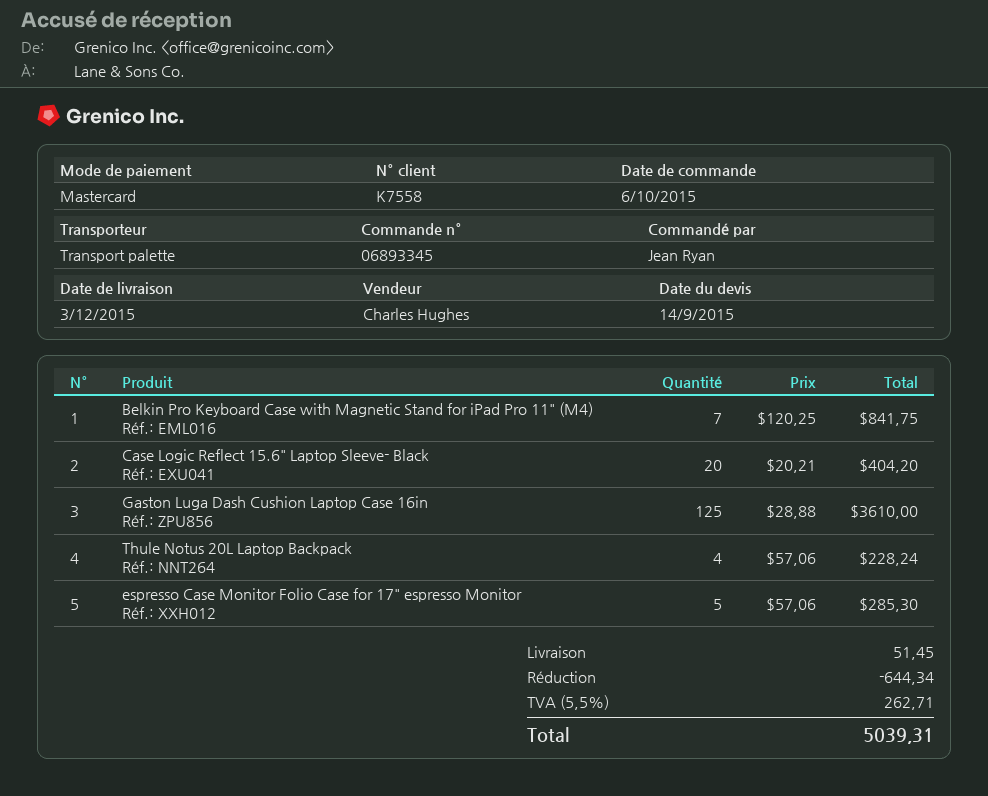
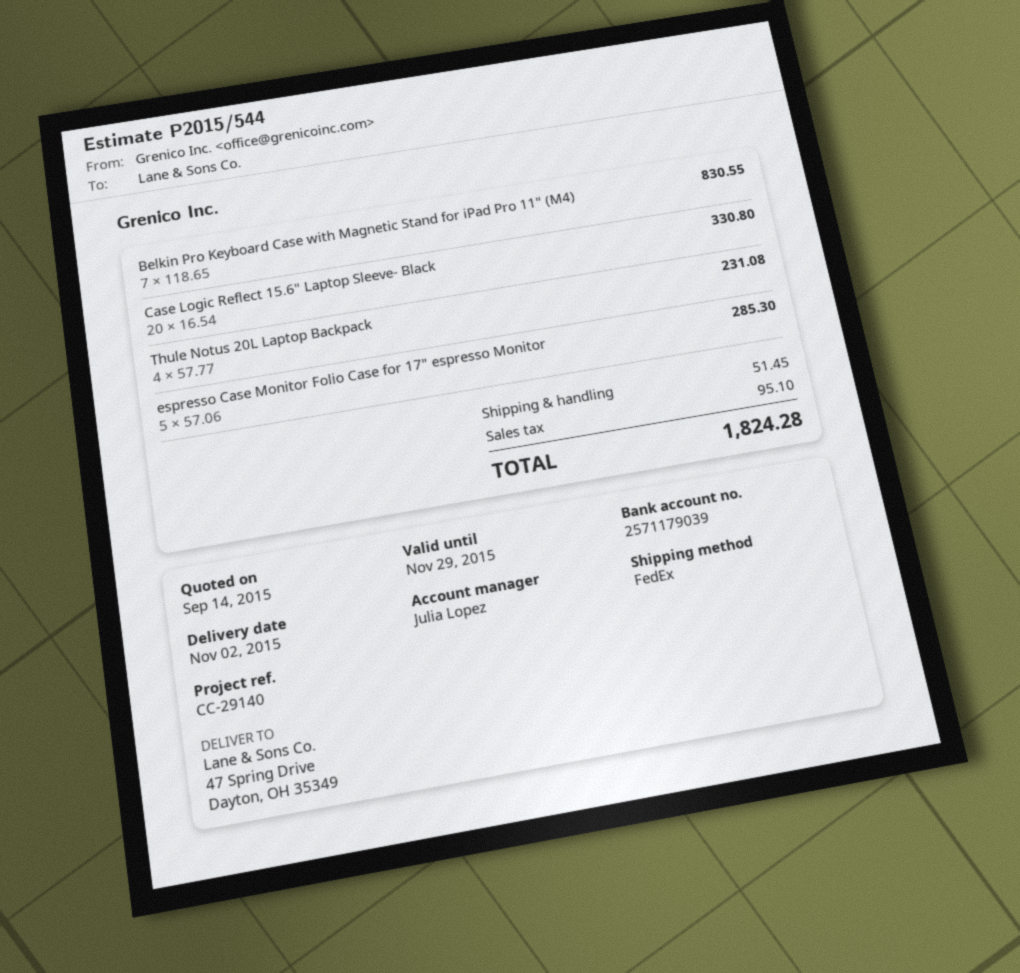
delivery date: 2015-12-03 -> 2015-11-02
sales rep: Charles Hughes -> Julia Lopez
shipping method: pallet freight -> FedEx
Belkin Pro Keyboard Case with Magnetic Stand for iPad Pro 11" (M4): 7 x 120.25 = 841.75 -> 7 x 118.65 = 830.55
Case Logic Reflect 15.6" Laptop Sleeve- Black: 20 x 20.21 = 404.20 -> 20 x 16.54 = 330.80
Gaston Luga Dash Cushion Laptop Case 16in: 125 x 28.88 = 3610.00 -> none
Thule Notus 20L Laptop Backpack: 4 x 57.06 = 228.24 -> 4 x 57.77 = 231.08
discount: 644.34 -> none
tax: 262.71 -> 95.10
total: 5039.31 -> 1824.28

